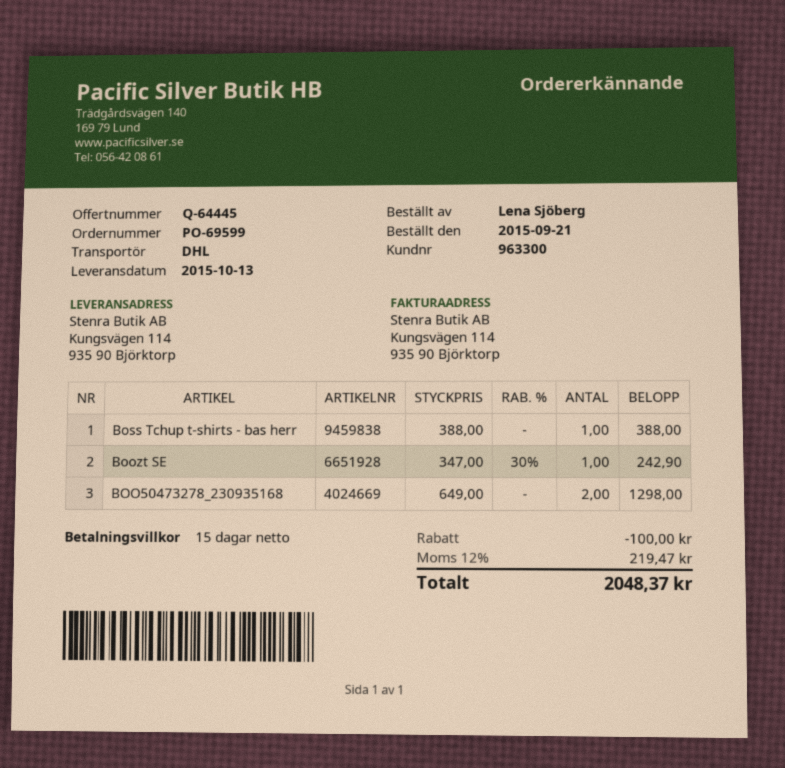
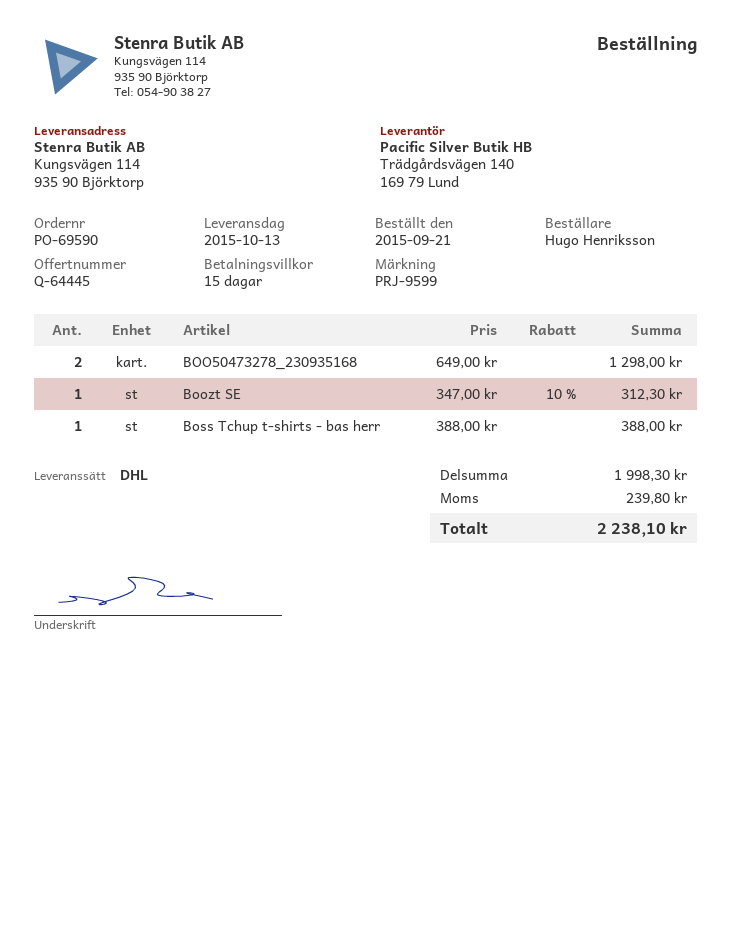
order number: PO-69599 -> PO-69590
ordered by: Lena Sjöberg -> Hugo Henriksson
Boozt SE: 1 x 347.00 - 30% = 242.90 -> 1 x 347.00 - 10% = 312.30
discount: 100.00 -> none
tax: 219.47 -> 239.80
total: 2048.37 -> 2238.10

